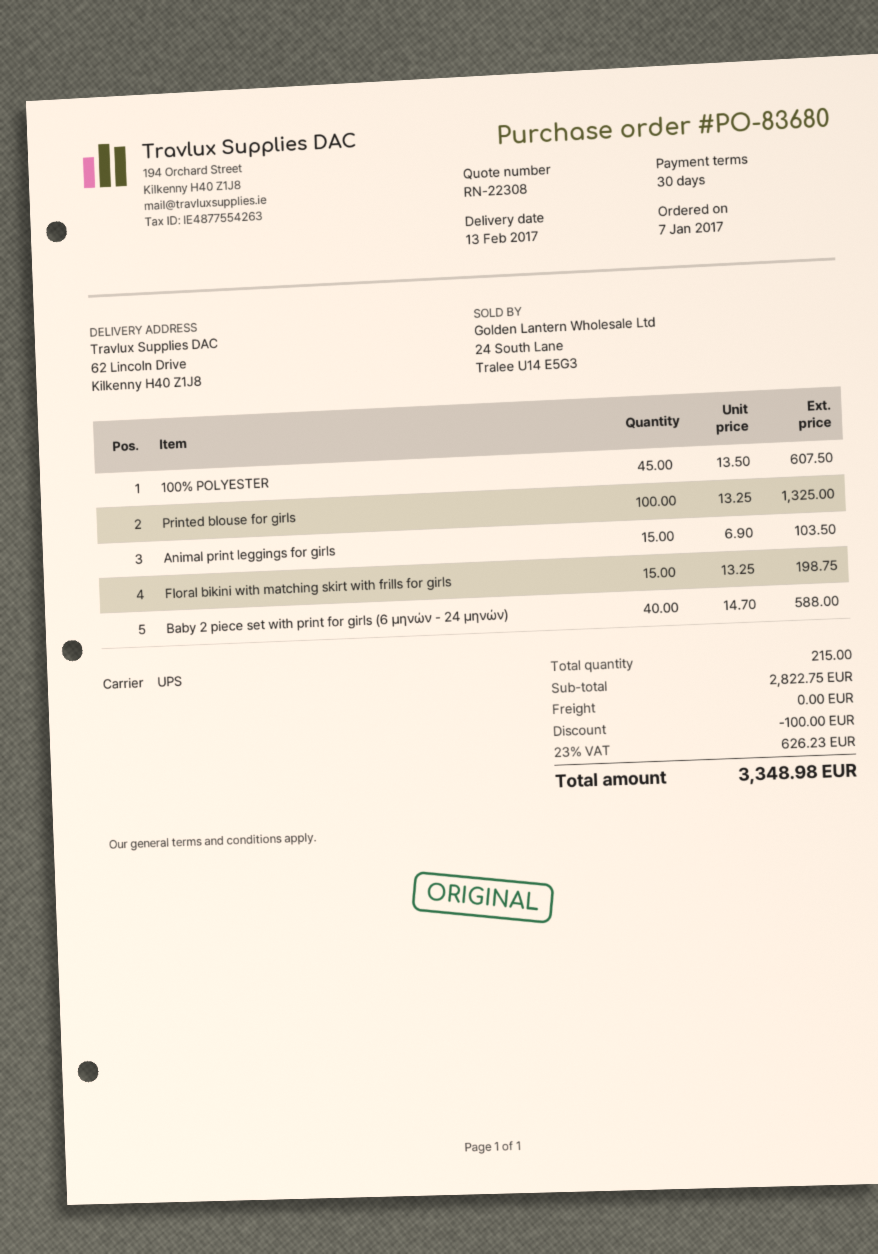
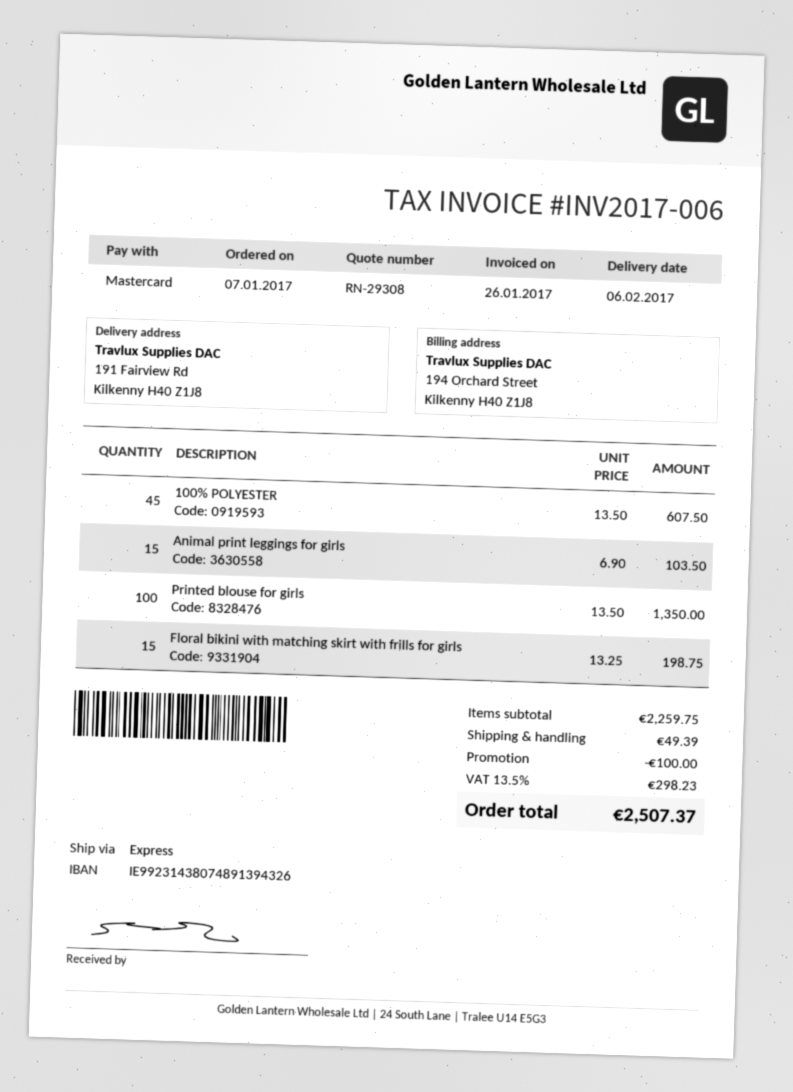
quote number: RN-22308 -> RN-29308
delivery date: 2017-02-13 -> 2017-02-06
shipping method: UPS -> express
ship to: 62 Lincoln Drive, Kilkenny H40 Z1J8 -> 191 Fairview Rd, Kilkenny H40 Z1J8
Printed blouse for girls: 100 x 13.25 = 1325.00 -> 100 x 13.50 = 1350.00
Baby 2 piece set with print for girls (6 μηνών - 24 μηνών): 40 x 14.70 = 588.00 -> none
subtotal: 2822.75 -> 2259.75
shipping: 0.00 -> 49.39
tax: 23% = 626.23 -> 13.5% = 298.23
total: 3348.98 -> 2507.37

